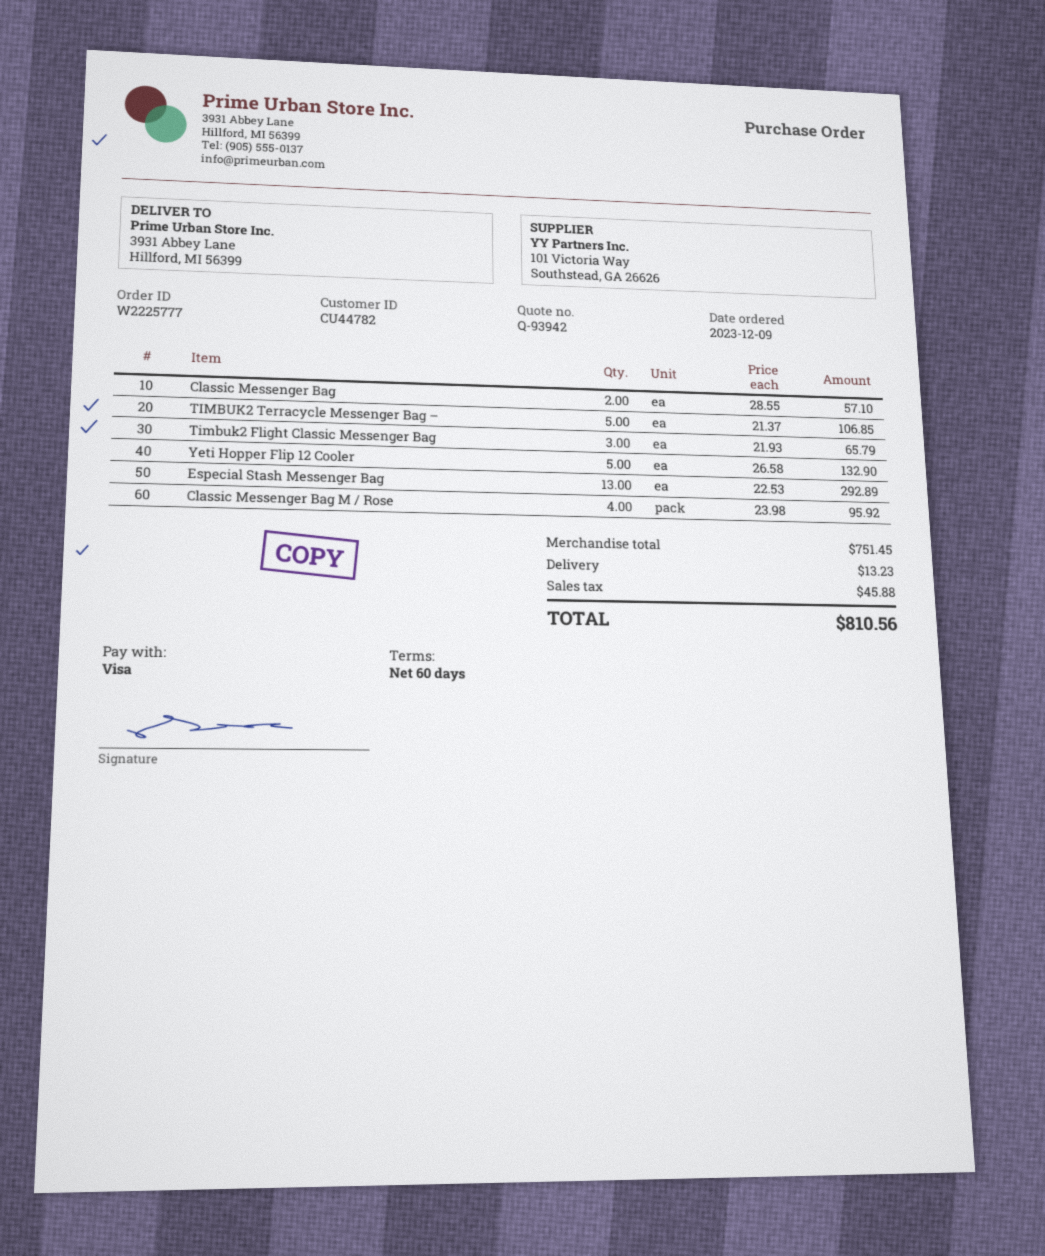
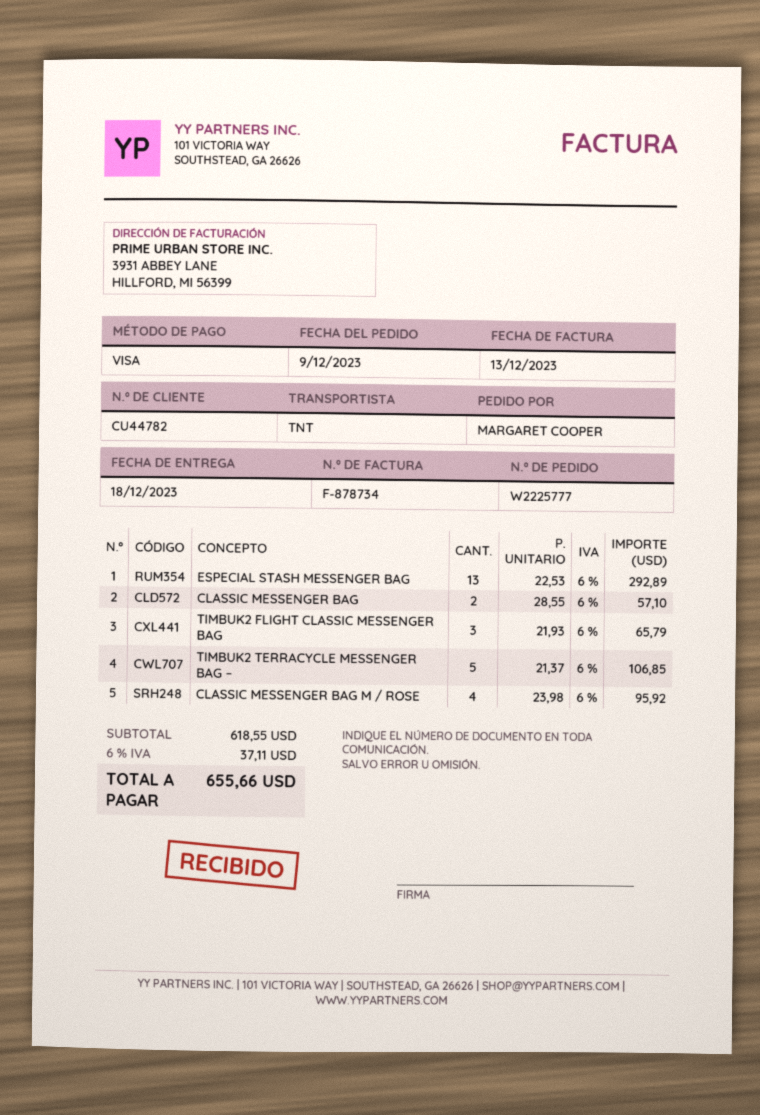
Yeti Hopper Flip 12 Cooler: 5 x 26.58 = 132.90 -> none
subtotal: 751.45 -> 618.55
shipping: 13.23 -> none
tax: 45.88 -> 37.11
total: 810.56 -> 655.66

